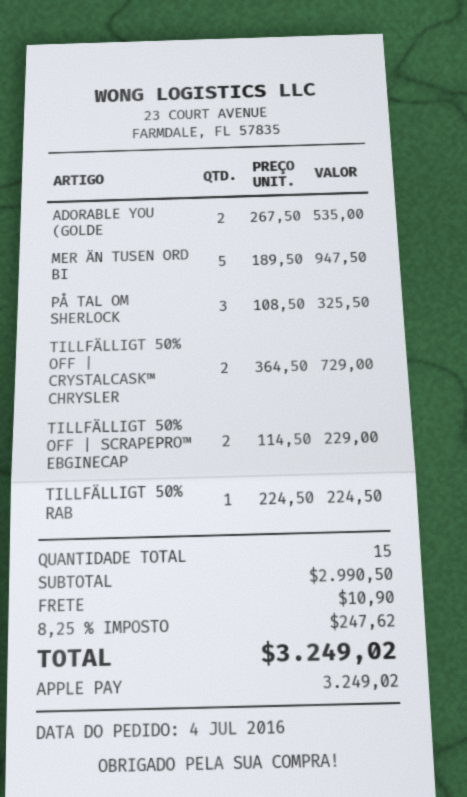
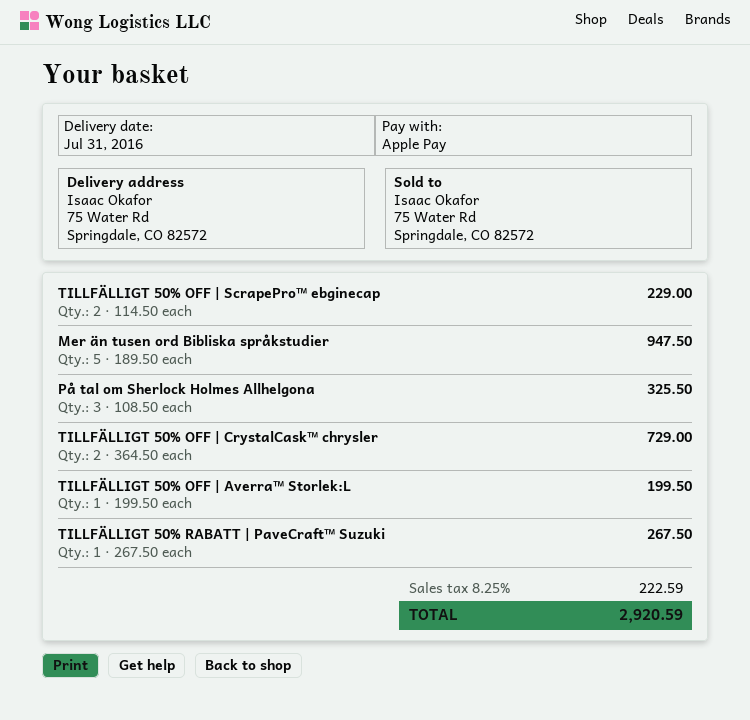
ADORABLE YOU (GOLDE: 2 x 267.50 = 535.00 -> none
TILLFÄLLIGT 50% RAB: 1 x 224.50 = 224.50 -> 1 x 267.50 = 267.50
TILLFÄLLIGT 50% OFF | Averra™ Storlek:L: none -> 1 x 199.50 = 199.50
shipping: 10.90 -> none
tax: 8.25% = 247.62 -> 8.25% = 222.59
total: 3249.02 -> 2920.59

